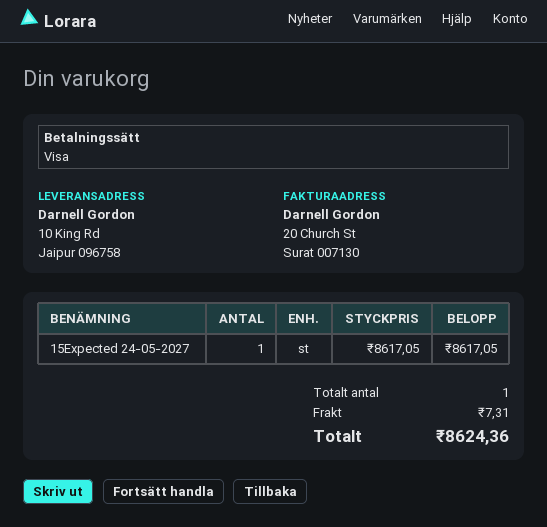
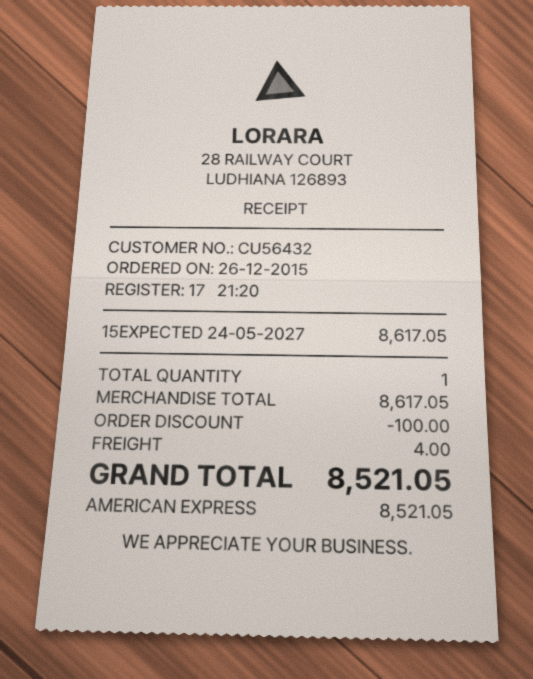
payment method: Visa -> American Express
discount: none -> 100.00
shipping: 7.31 -> 4.00
total: 8624.36 -> 8521.05

